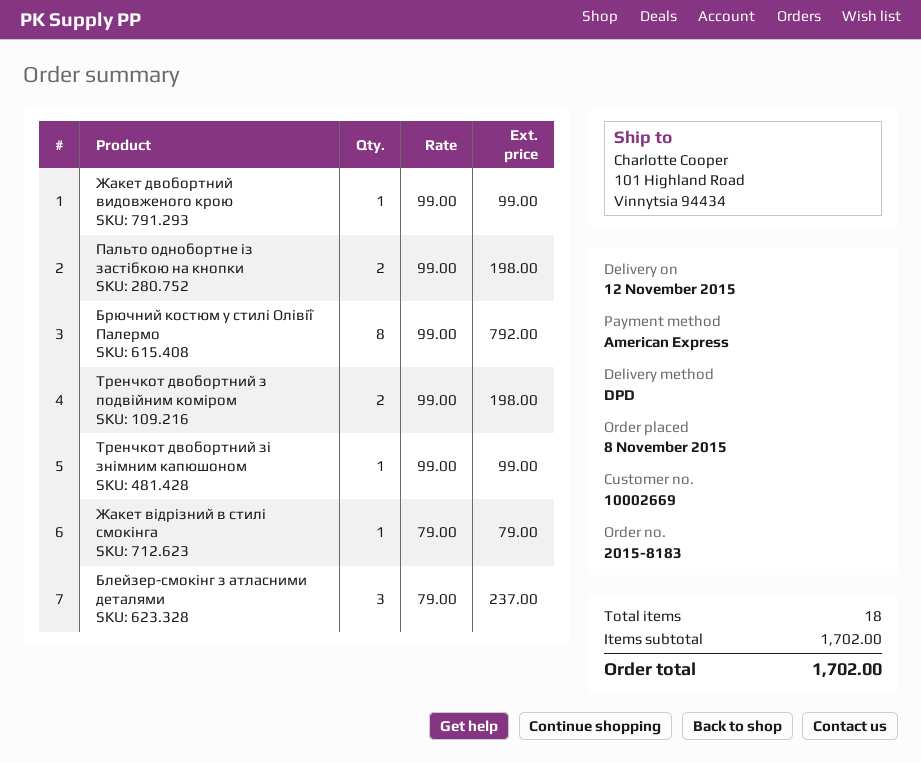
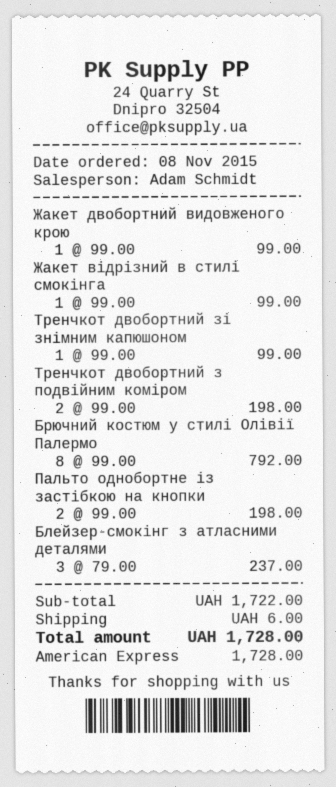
Жакет відрізний в стилі смокінга: 1 x 79.00 = 79.00 -> 1 x 99.00 = 99.00
subtotal: 1702.00 -> 1722.00
shipping: none -> 6.00
total: 1702.00 -> 1728.00

